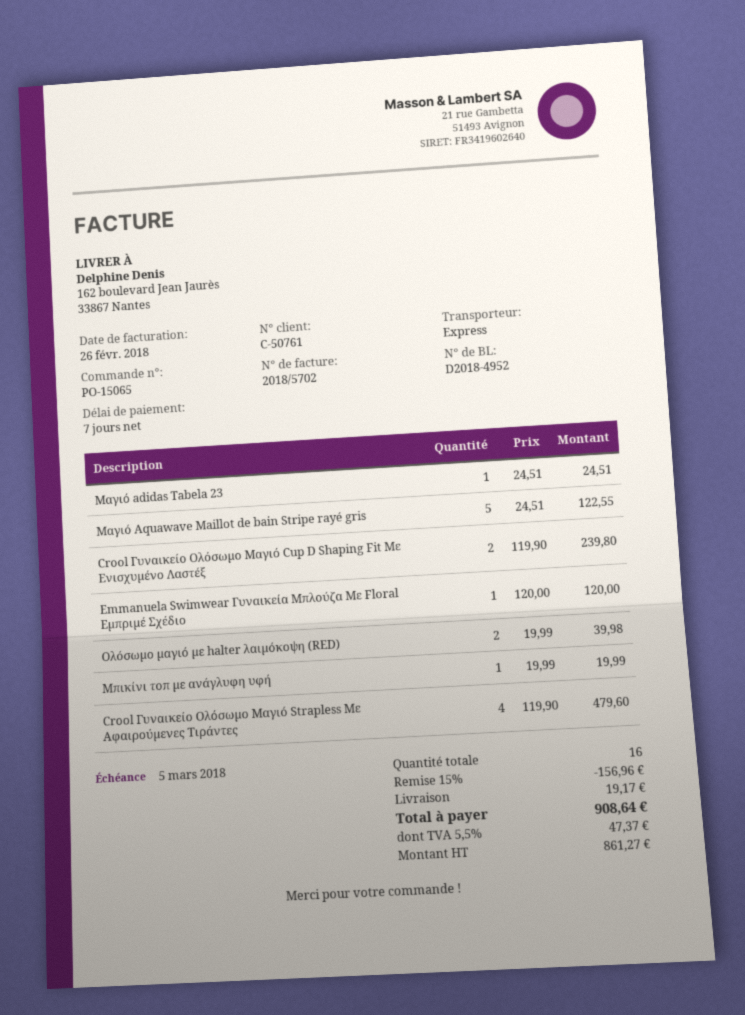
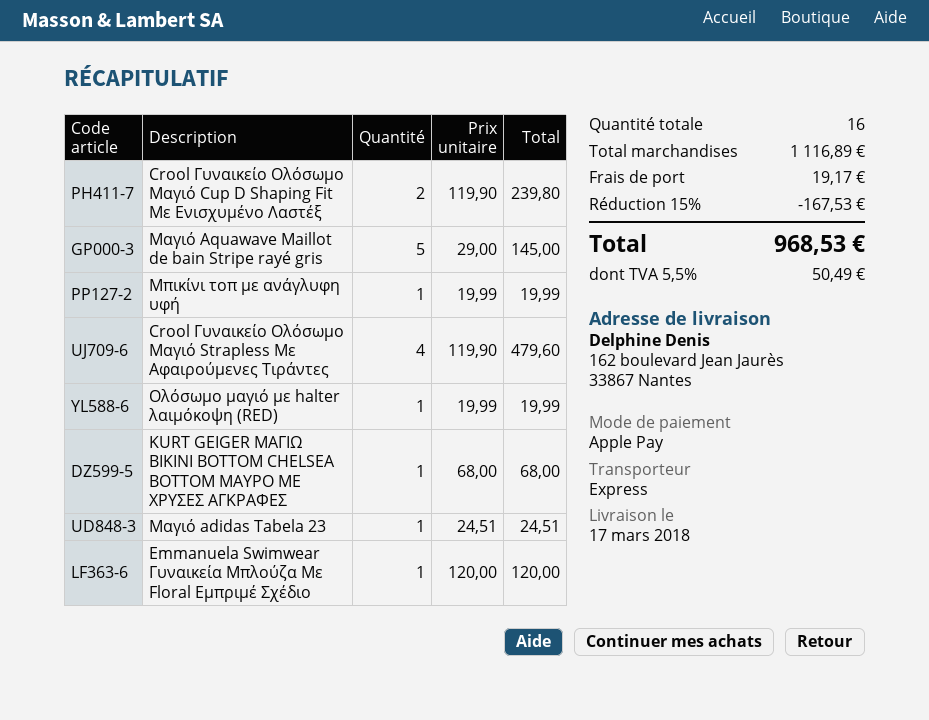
Μαγιό Aquawave Maillot de bain Stripe rayé gris: 5 x 24.51 = 122.55 -> 5 x 29.00 = 145.00
Ολόσωμο μαγιό με halter λαιμόκοψη (RED): 2 x 19.99 = 39.98 -> 1 x 19.99 = 19.99
KURT GEIGER ΜΑΓΙΩ BIKINI BOTTOM CHELSEA BOTTOM ΜΑΥΡΟ ΜΕ ΧΡΥΣΕΣ ΑΓΚΡΑΦΕΣ: none -> 1 x 68.00 = 68.00
discount: 15% = 156.96 -> 15% = 167.53
tax: 5.5% = 47.37 -> 5.5% = 50.49
total: 908.64 -> 968.53

